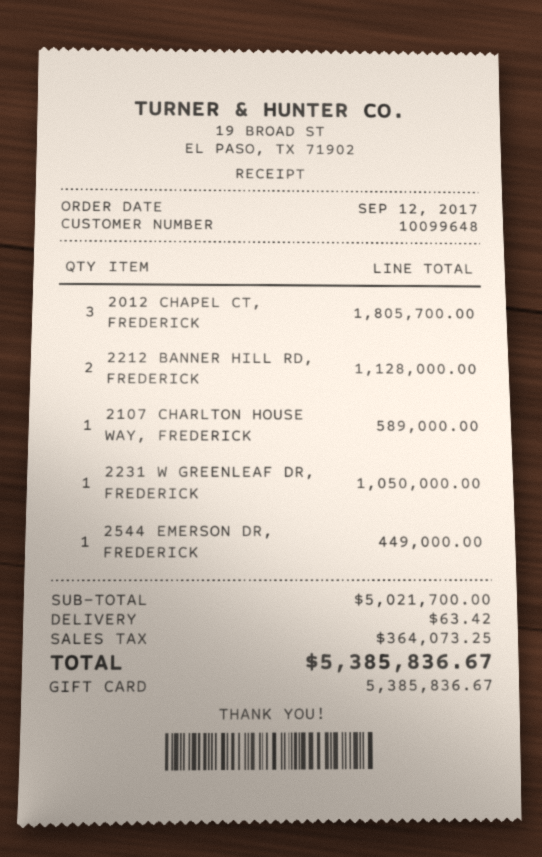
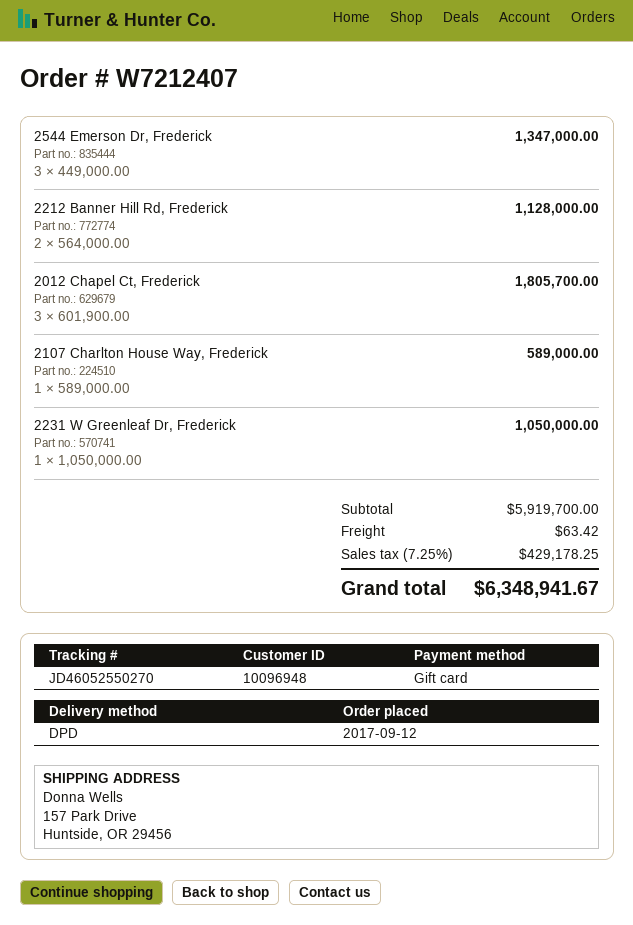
customer number: 10099648 -> 10096948
2544 EMERSON DR, FREDERICK: 1 for 449000.00 -> 3 for 1347000.00
subtotal: 5021700.00 -> 5919700.00
tax: 364073.25 -> 429178.25
total: 5385836.67 -> 6348941.67

